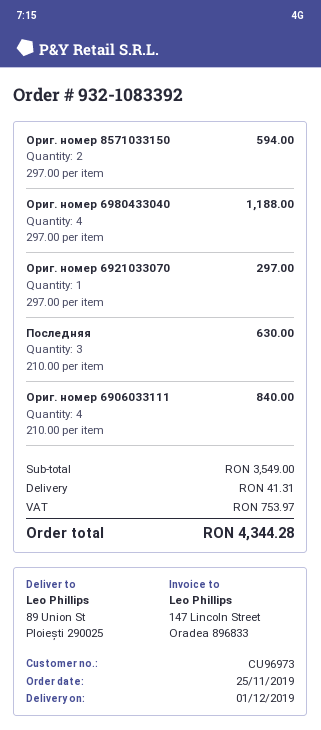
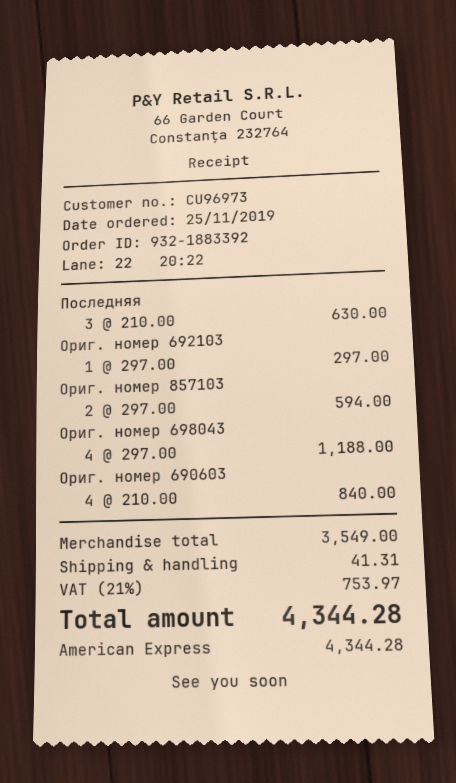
order number: 932-1083392 -> 932-1883392

